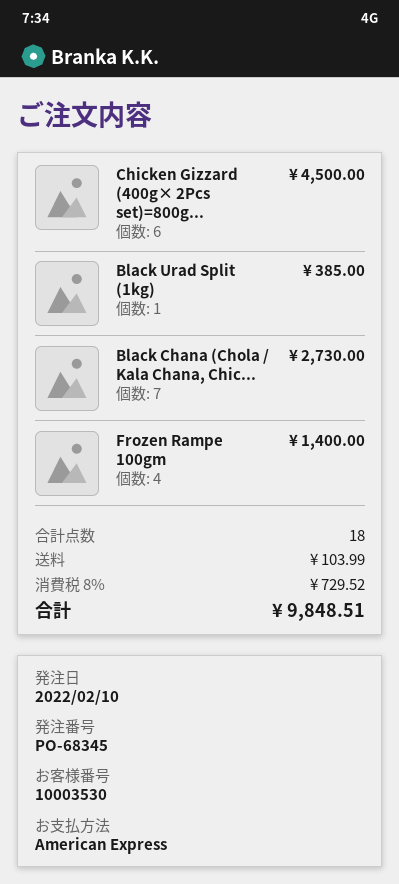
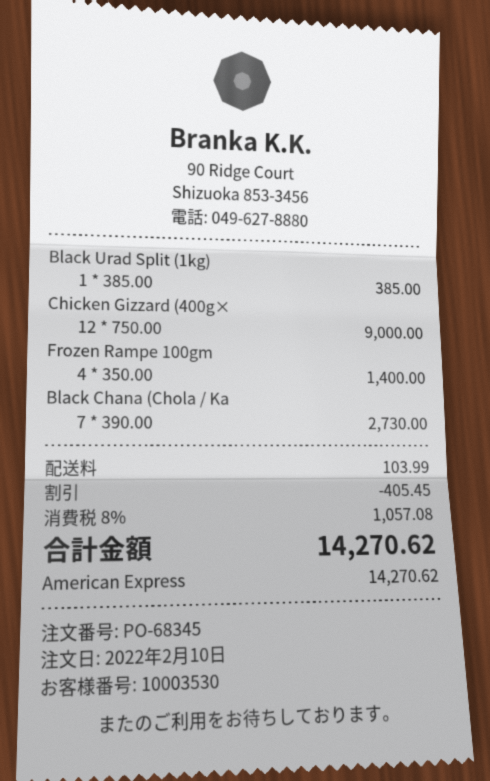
Chicken Gizzard (400g× 2Pcs set)=800g...: 6 for 4500.00 -> 12 for 9000.00
discount: none -> 405.45
tax: 8% = 729.52 -> 8% = 1057.08
total: 9848.51 -> 14270.62

